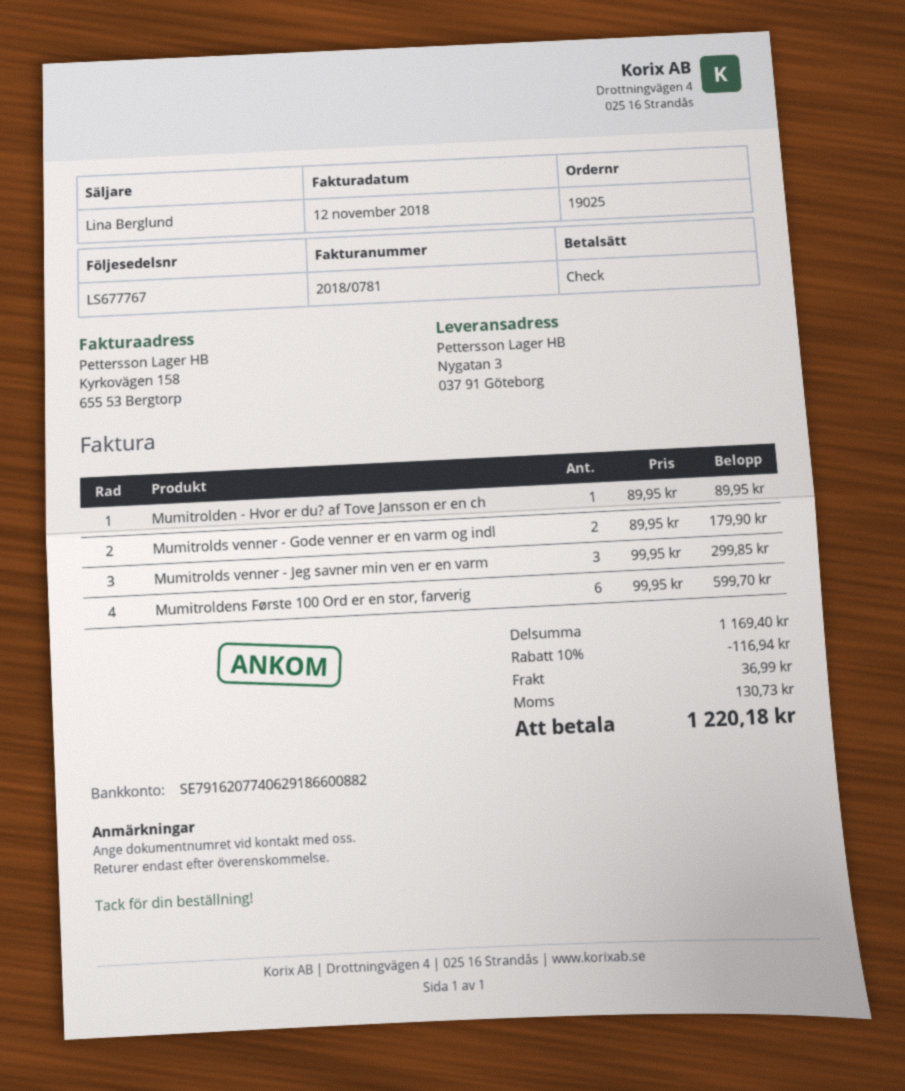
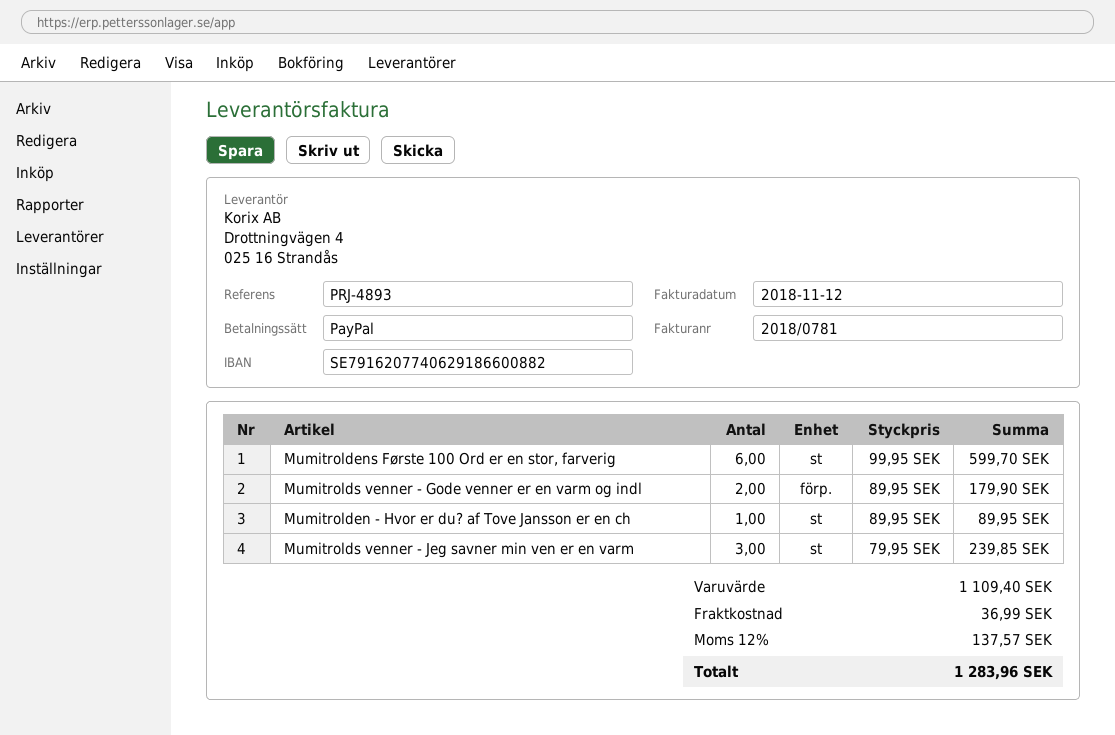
payment method: cheque -> PayPal
Mumitrolds venner - Jeg savner min ven er en varm: 3 x 99.95 = 299.85 -> 3 x 79.95 = 239.85
subtotal: 1169.40 -> 1109.40
discount: 10% = 116.94 -> none
tax: 130.73 -> 137.57
total: 1220.18 -> 1283.96

